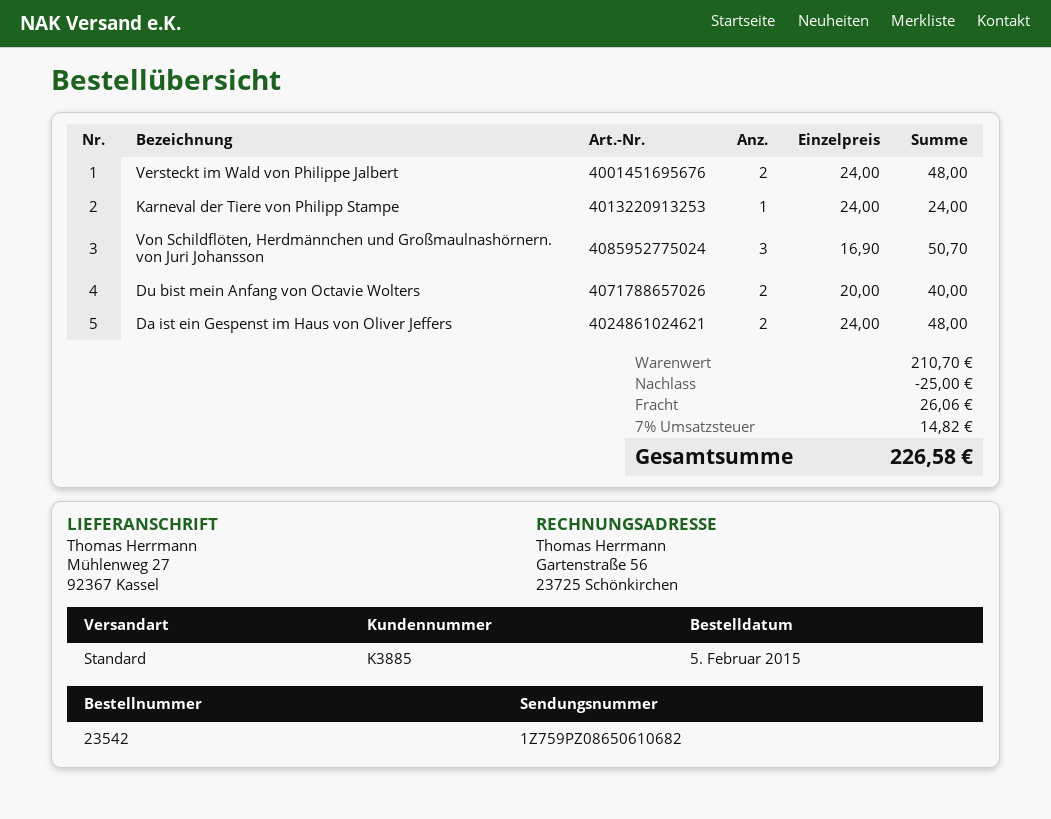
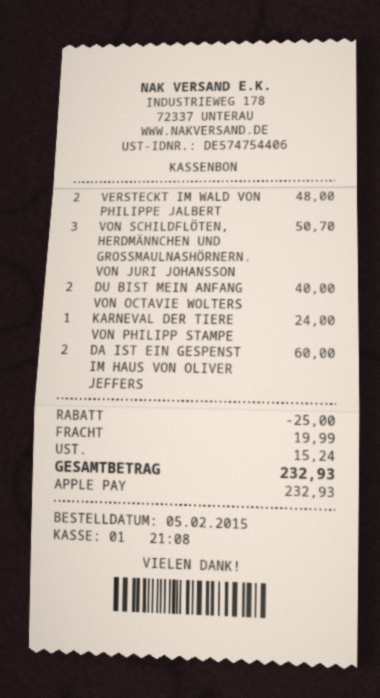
Da ist ein Gespenst im Haus von Oliver Jeffers: 2 for 48.00 -> 2 for 60.00
shipping: 26.06 -> 19.99
tax: 14.82 -> 15.24
total: 226.58 -> 232.93

